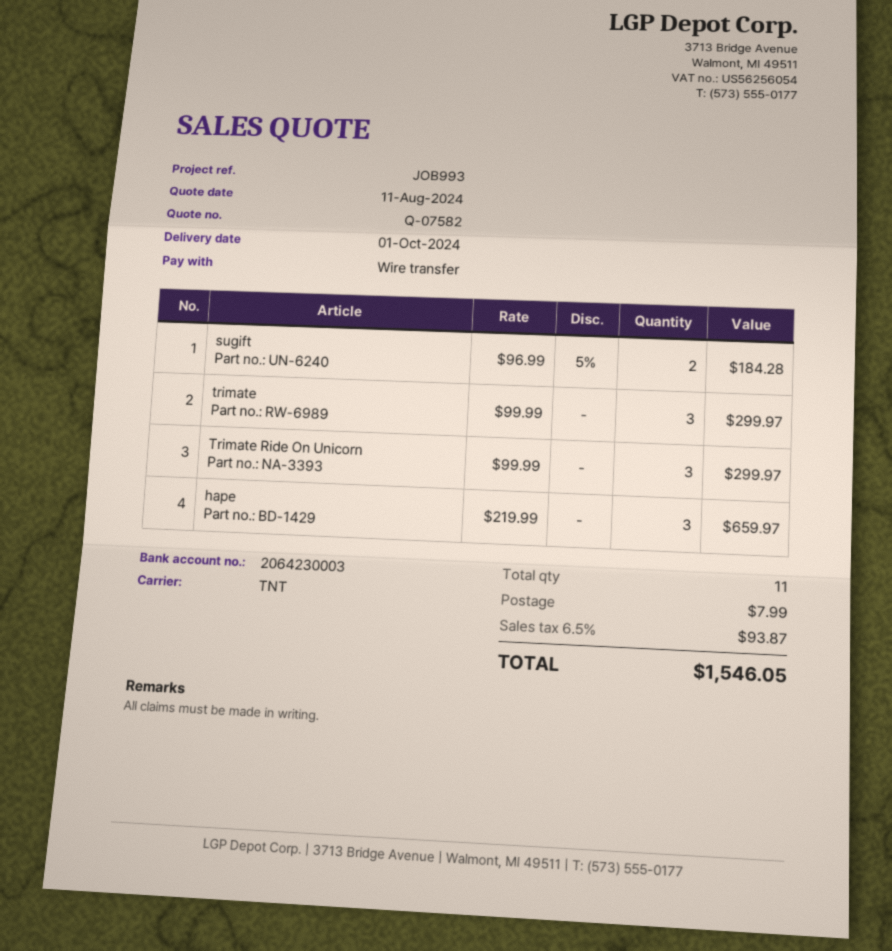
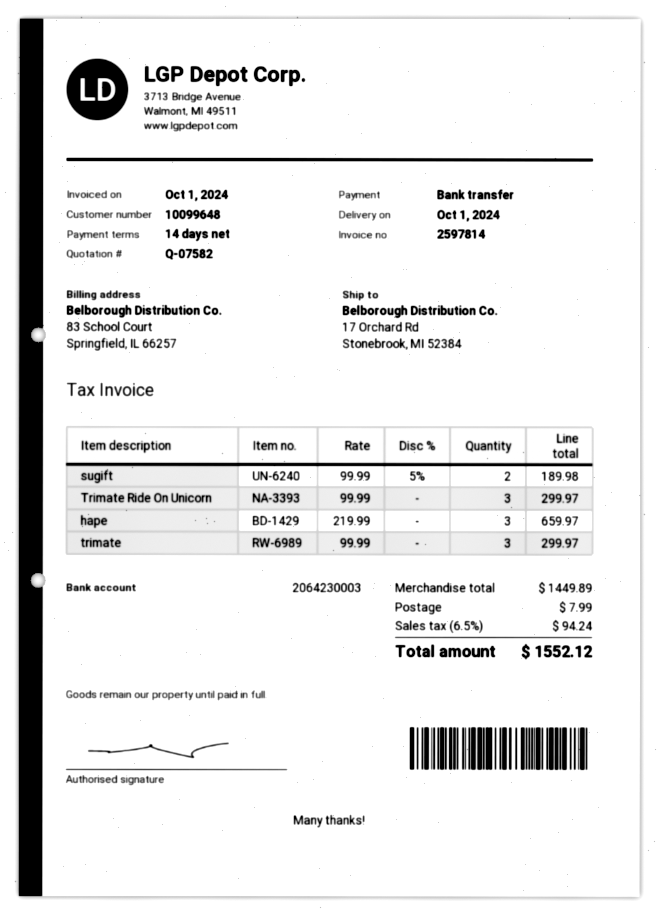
sugift: 2 x 96.99 - 5% = 184.28 -> 2 x 99.99 - 5% = 189.98
tax: 6.5% = 93.87 -> 6.5% = 94.24
total: 1546.05 -> 1552.12

